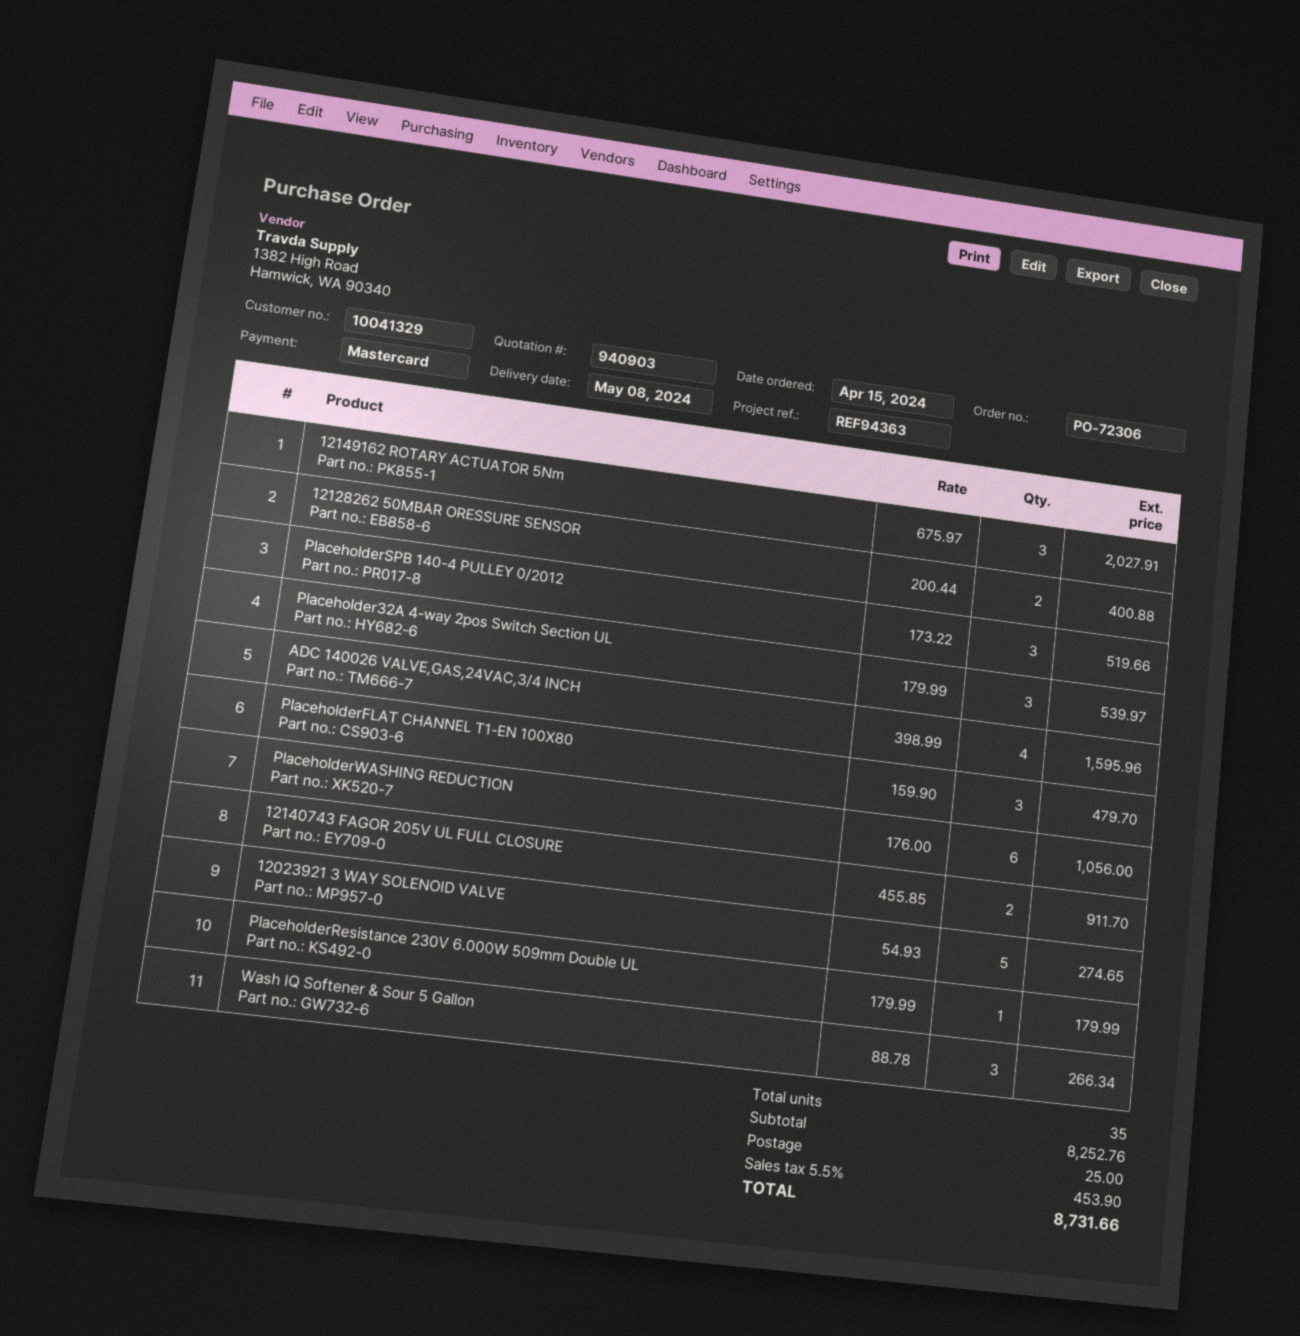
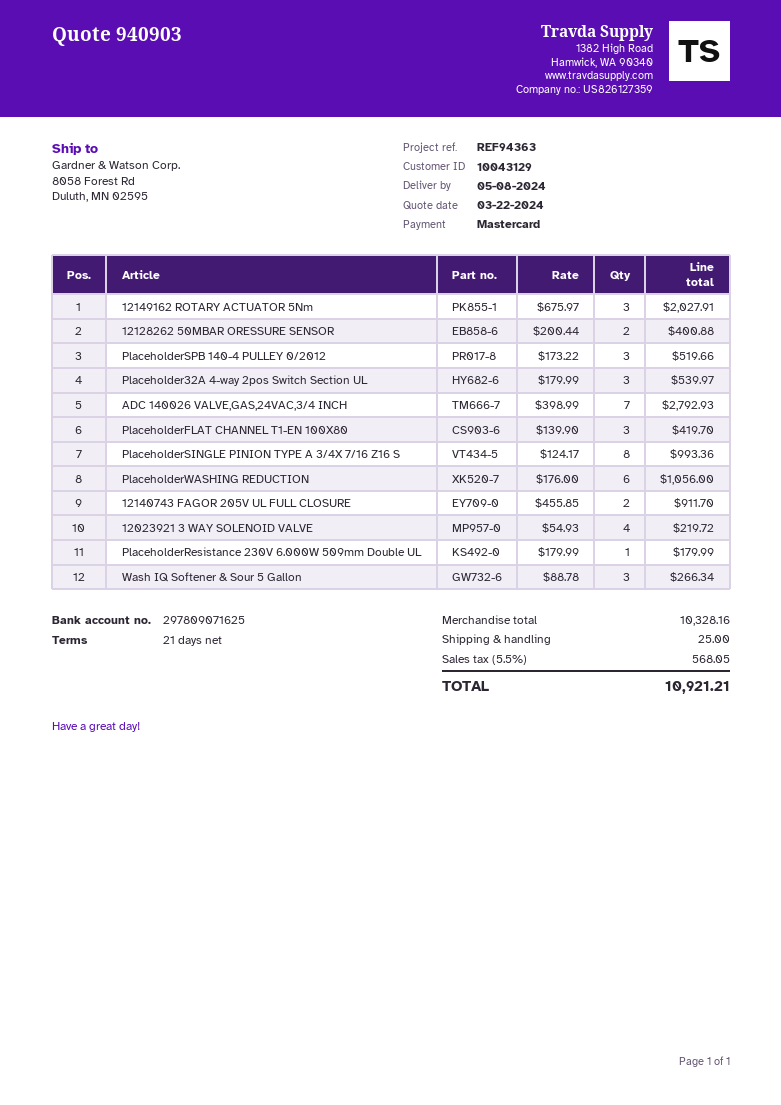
customer number: 10041329 -> 10043129
ADC 140026 VALVE,GAS,24VAC,3/4 INCH: 4 x 398.99 = 1595.96 -> 7 x 398.99 = 2792.93
PlaceholderFLAT CHANNEL T1-EN 100X80: 3 x 159.90 = 479.70 -> 3 x 139.90 = 419.70
12023921 3 WAY SOLENOID VALVE: 5 x 54.93 = 274.65 -> 4 x 54.93 = 219.72
PlaceholderSINGLE PINION TYPE A 3/4X 7/16 Z16 S: none -> 8 x 124.17 = 993.36
subtotal: 8252.76 -> 10328.16
tax: 5.5% = 453.90 -> 5.5% = 568.05
total: 8731.66 -> 10921.21

